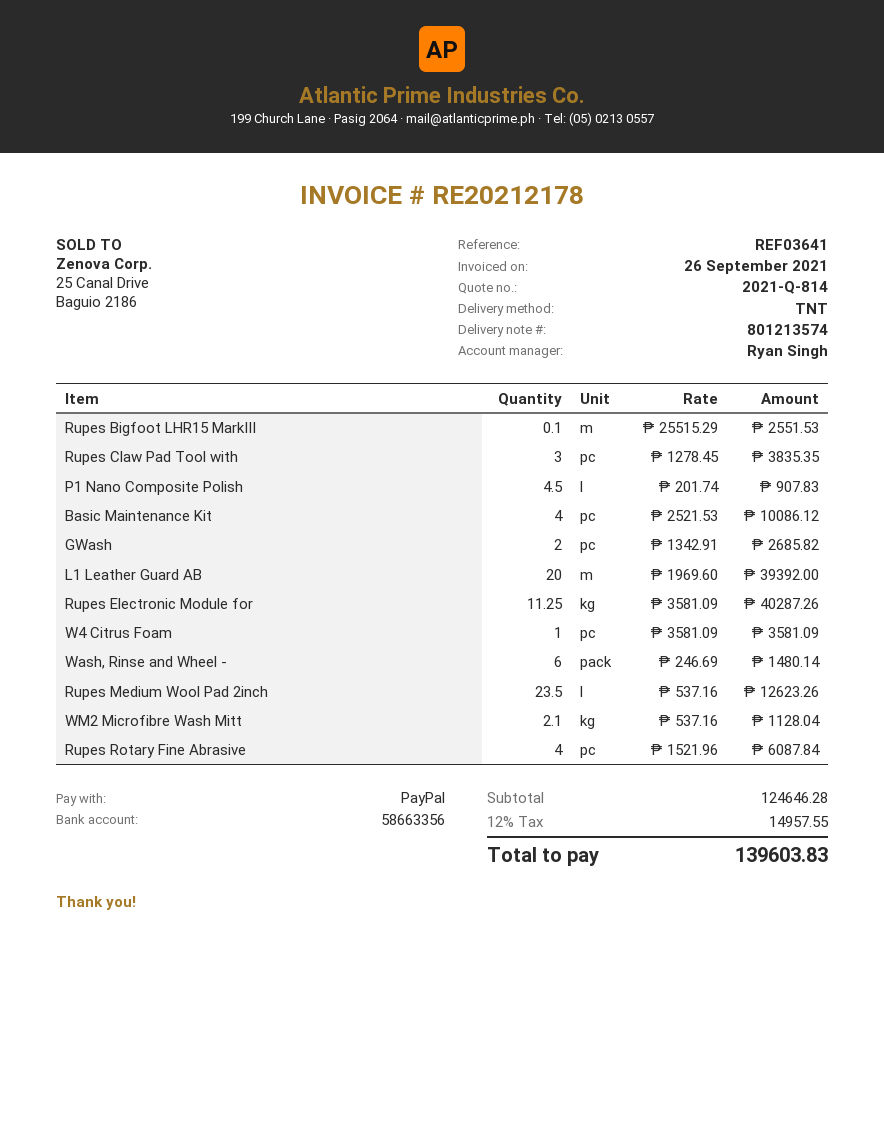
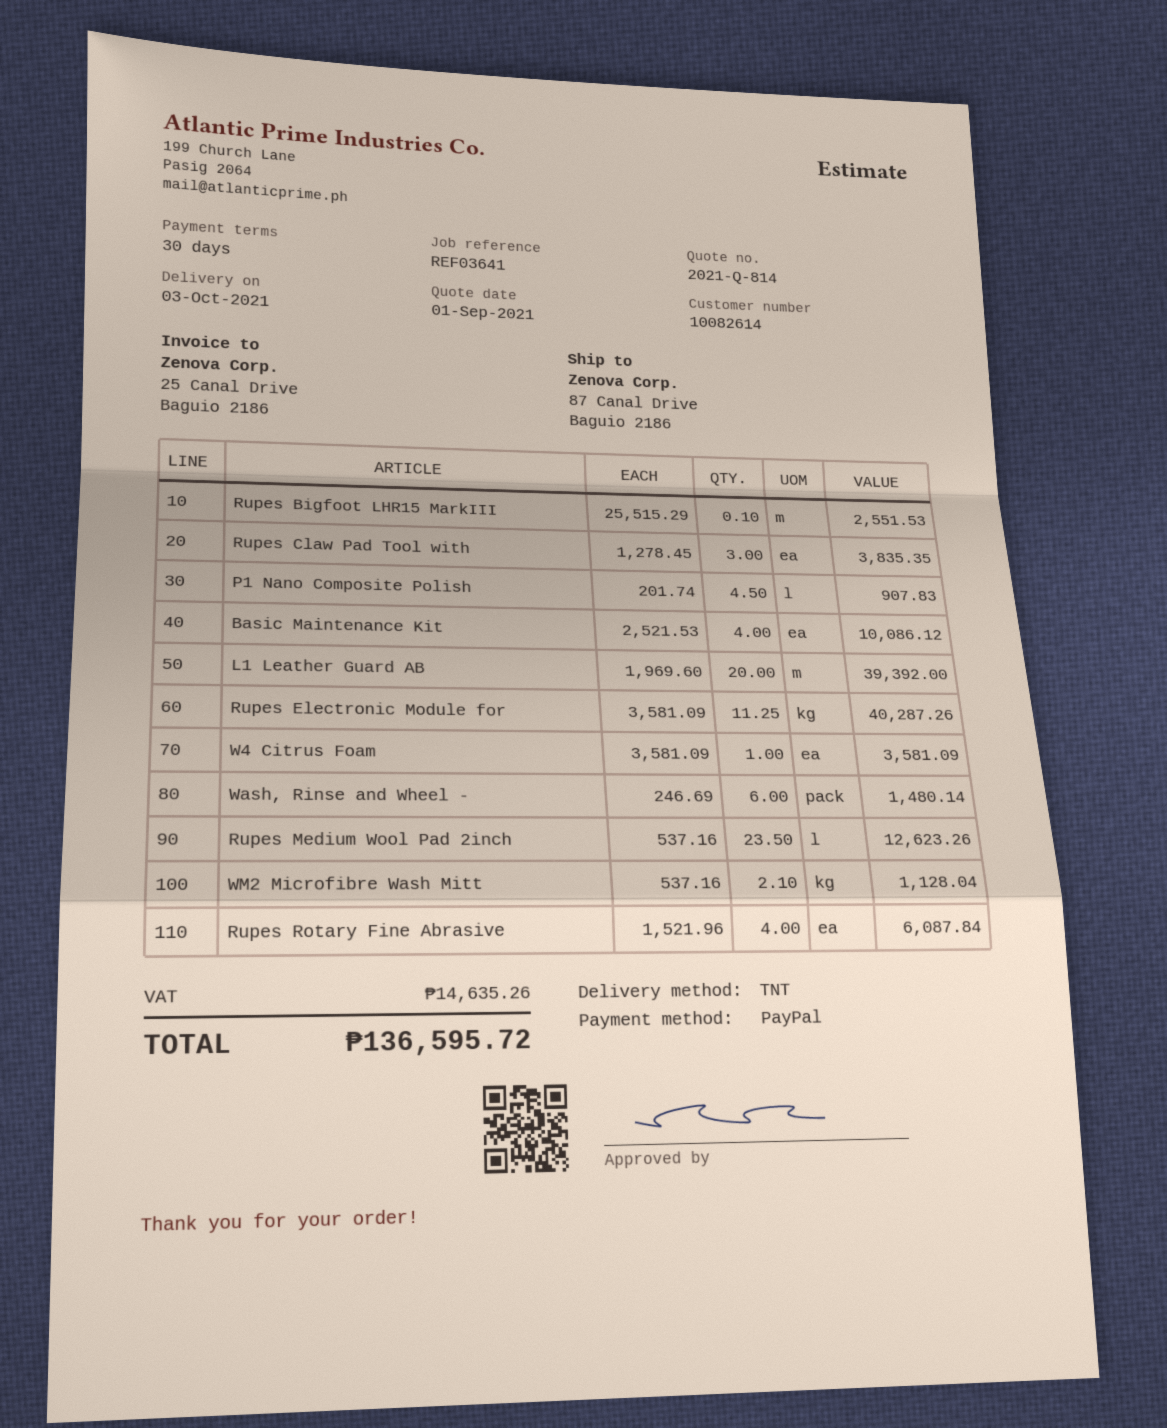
GWash: 2 x 1342.91 = 2685.82 -> none
tax: 14957.55 -> 14635.26
total: 139603.83 -> 136595.72

